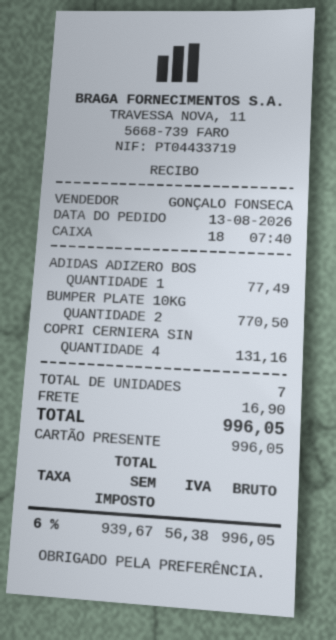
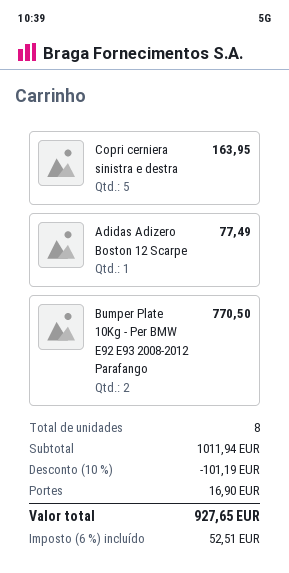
COPRI CERNIERA SIN: 4 for 131.16 -> 5 for 163.95
total quantity: 7 -> 8
discount: none -> 10% = 101.19
tax: 6% = 56.38 -> 6% = 52.51
total: 996.05 -> 927.65

